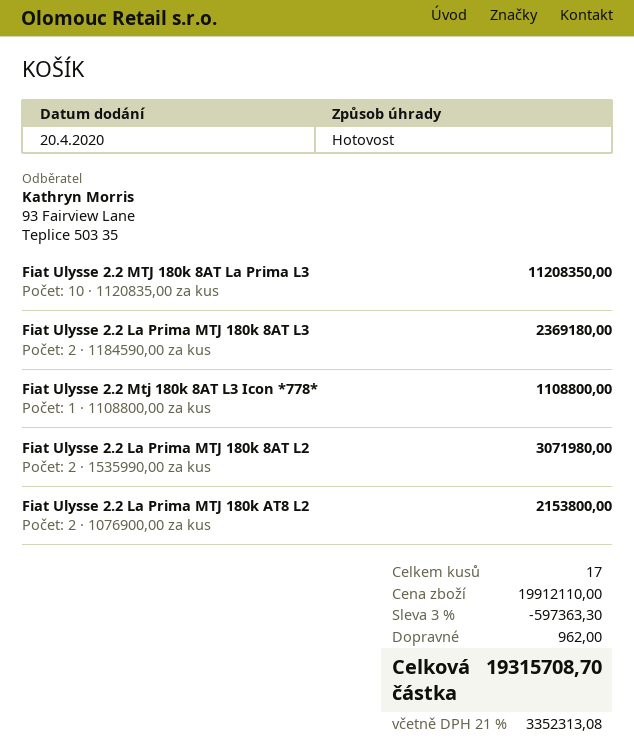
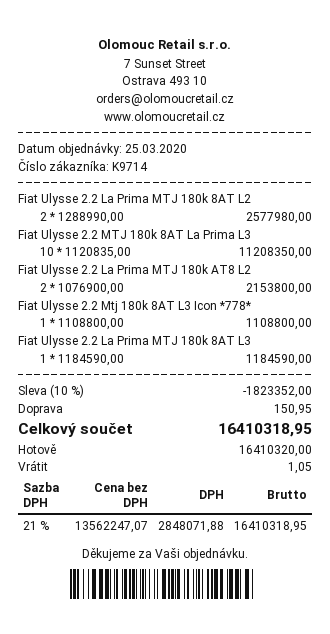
Fiat Ulysse 2.2 La Prima MTJ 180k 8AT L3: 2 x 1184590.00 = 2369180.00 -> 1 x 1184590.00 = 1184590.00
Fiat Ulysse 2.2 La Prima MTJ 180k 8AT L2: 2 x 1535990.00 = 3071980.00 -> 2 x 1288990.00 = 2577980.00
discount: 3% = 597363.30 -> 10% = 1823352.00
shipping: 962.00 -> 150.95
tax: 21% = 3352313.08 -> 21% = 2848071.88
total: 19315708.70 -> 16410318.95

